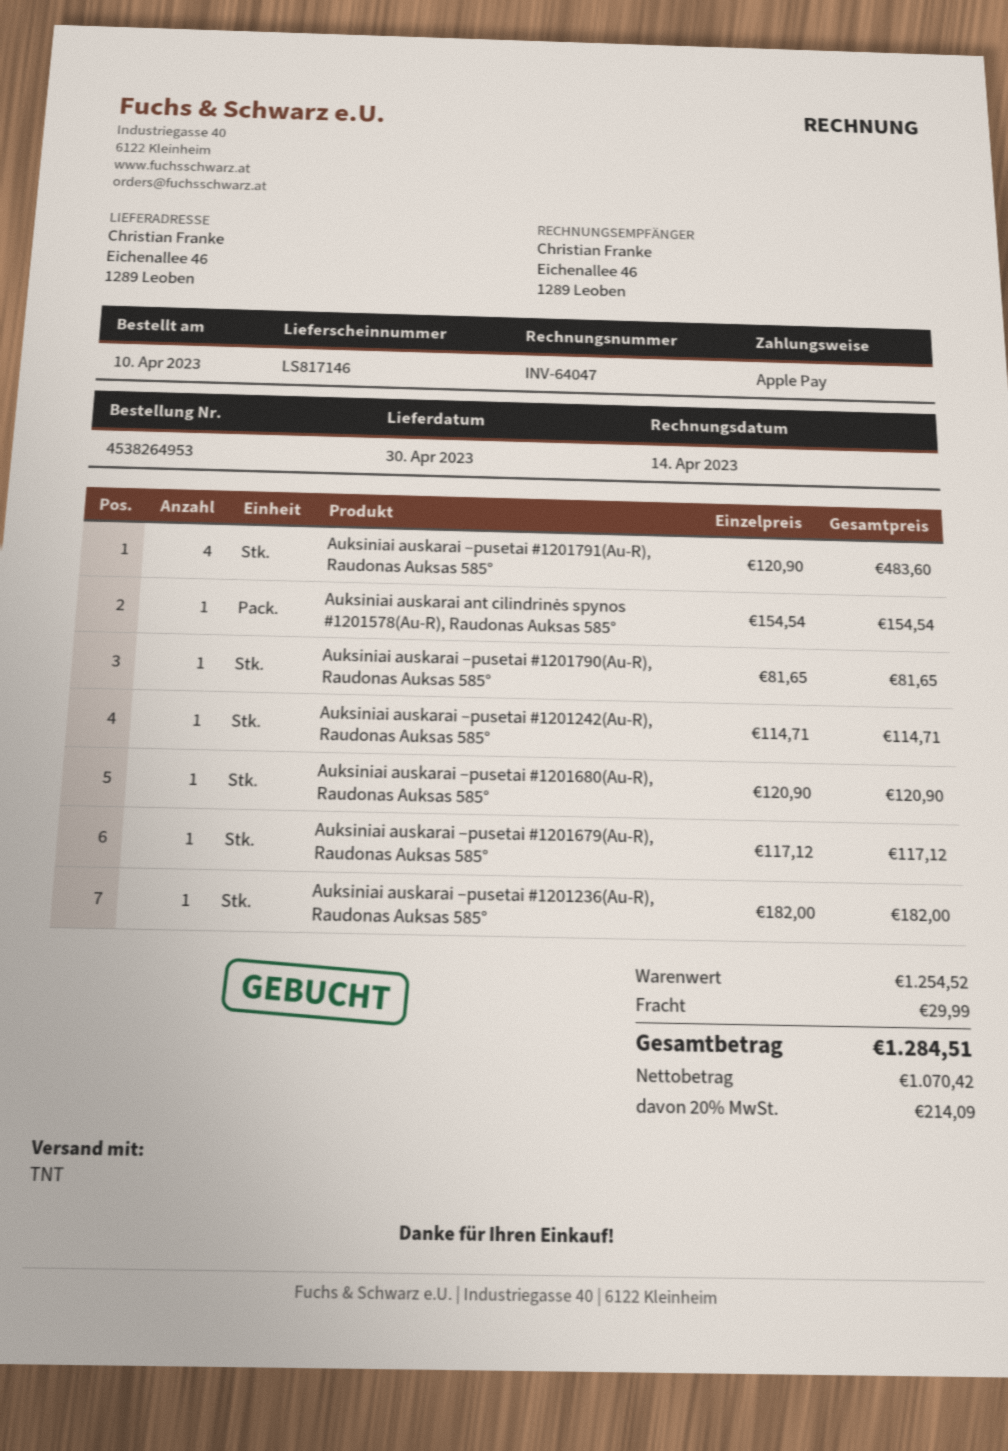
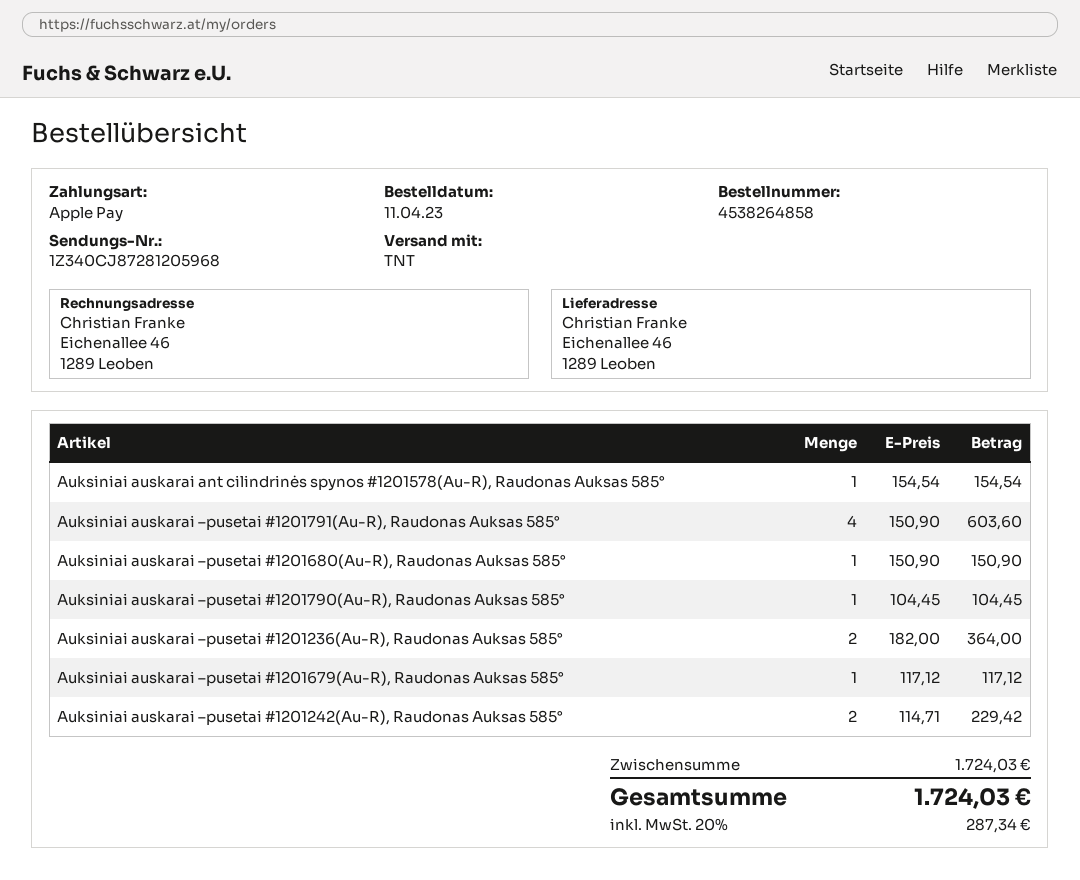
order number: 4538264953 -> 4538264858
order date: 2023-04-10 -> 2023-04-11
Auksiniai auskarai –pusetai #1201791(Au-R), Raudonas Auksas 585°: 4 x 120.90 = 483.60 -> 4 x 150.90 = 603.60
Auksiniai auskarai –pusetai #1201790(Au-R), Raudonas Auksas 585°: 1 x 81.65 = 81.65 -> 1 x 104.45 = 104.45
Auksiniai auskarai –pusetai #1201242(Au-R), Raudonas Auksas 585°: 1 x 114.71 = 114.71 -> 2 x 114.71 = 229.42
Auksiniai auskarai –pusetai #1201680(Au-R), Raudonas Auksas 585°: 1 x 120.90 = 120.90 -> 1 x 150.90 = 150.90
Auksiniai auskarai –pusetai #1201236(Au-R), Raudonas Auksas 585°: 1 x 182.00 = 182.00 -> 2 x 182.00 = 364.00
subtotal: 1254.52 -> 1724.03
shipping: 29.99 -> none
tax: 20% = 214.09 -> 20% = 287.34
total: 1284.51 -> 1724.03

